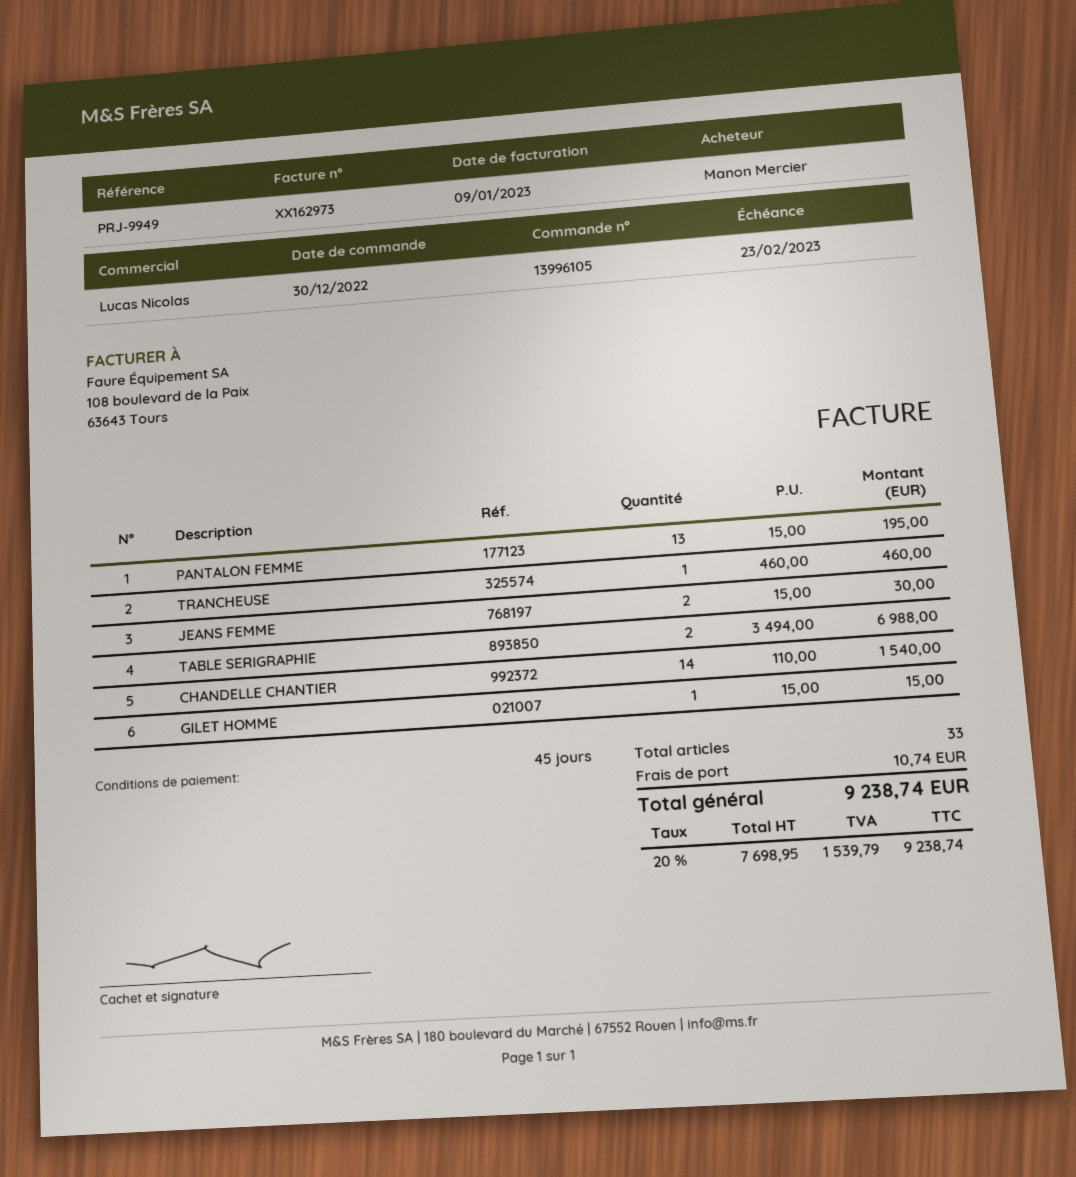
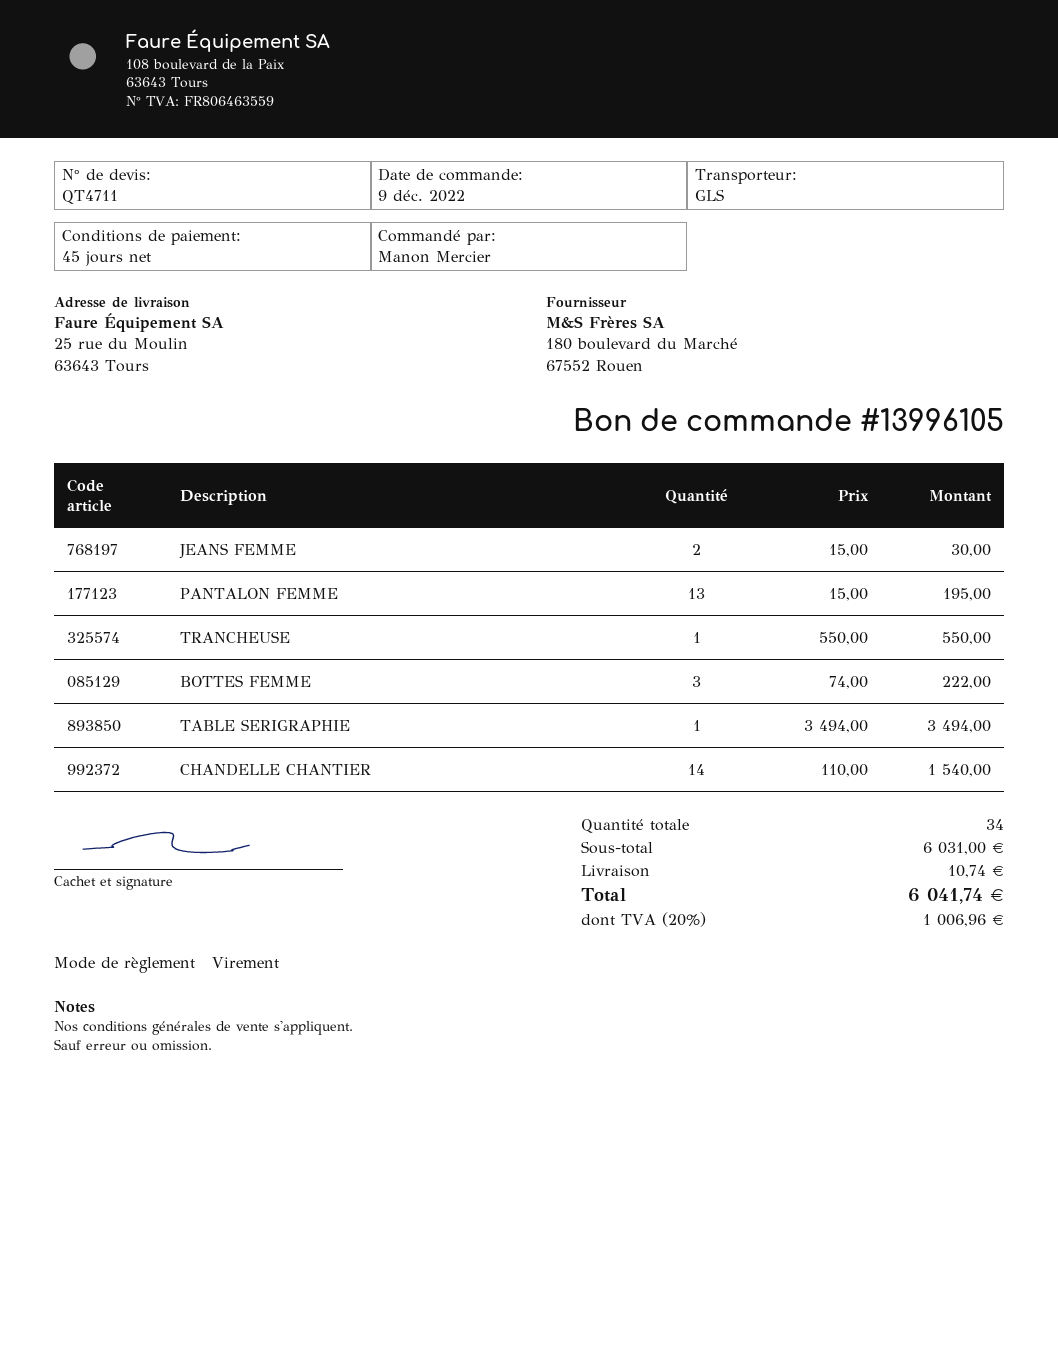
order date: 2022-12-30 -> 2022-12-09
TRANCHEUSE: 1 x 460.00 = 460.00 -> 1 x 550.00 = 550.00
TABLE SERIGRAPHIE: 2 x 3494.00 = 6988.00 -> 1 x 3494.00 = 3494.00
GILET HOMME: 1 x 15.00 = 15.00 -> none
BOTTES FEMME: none -> 3 x 74.00 = 222.00
total quantity: 33 -> 34
tax: 20% = 1539.79 -> 20% = 1006.96
total: 9238.74 -> 6041.74

